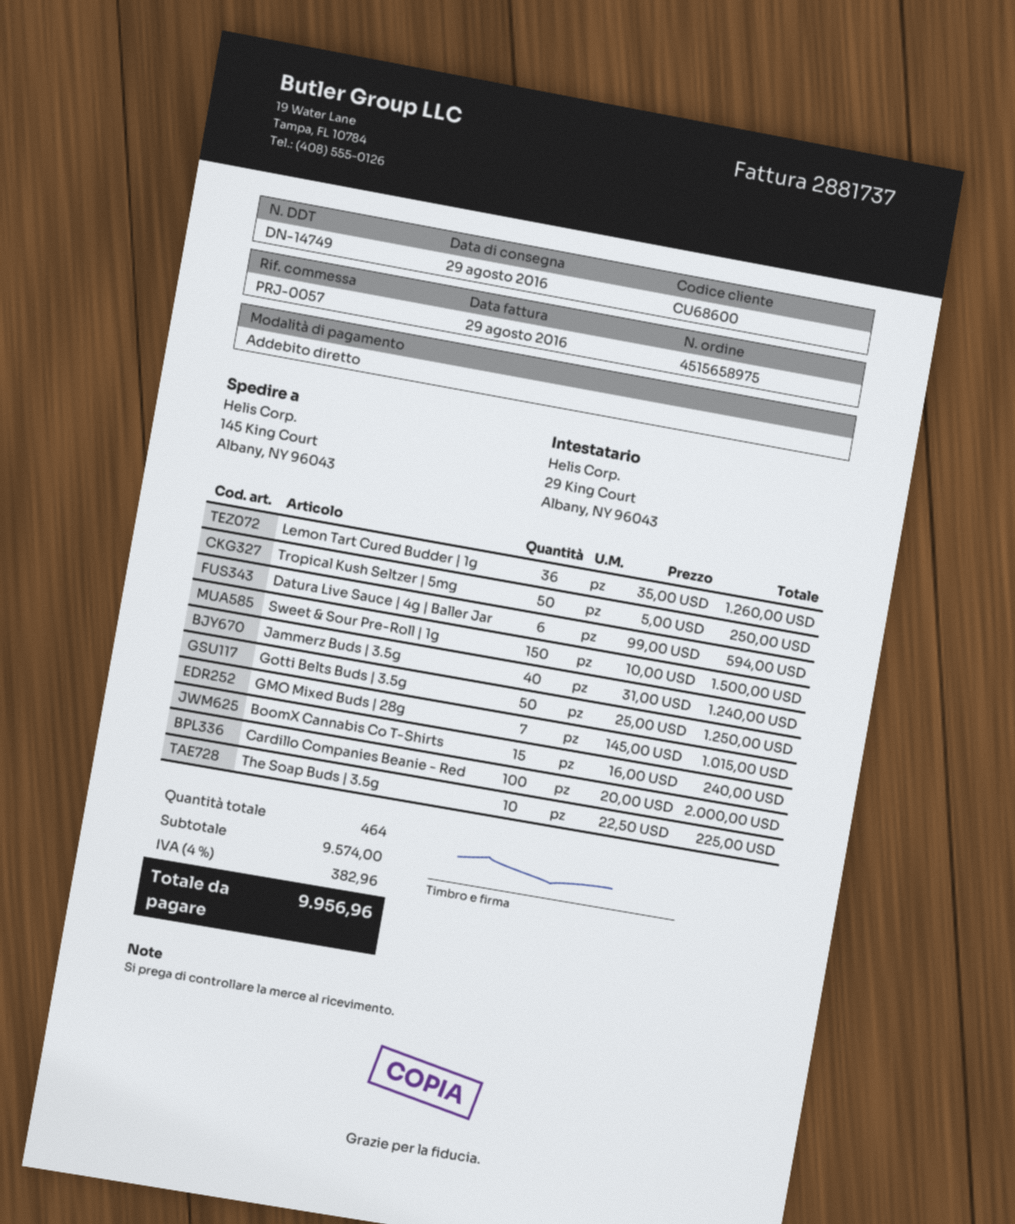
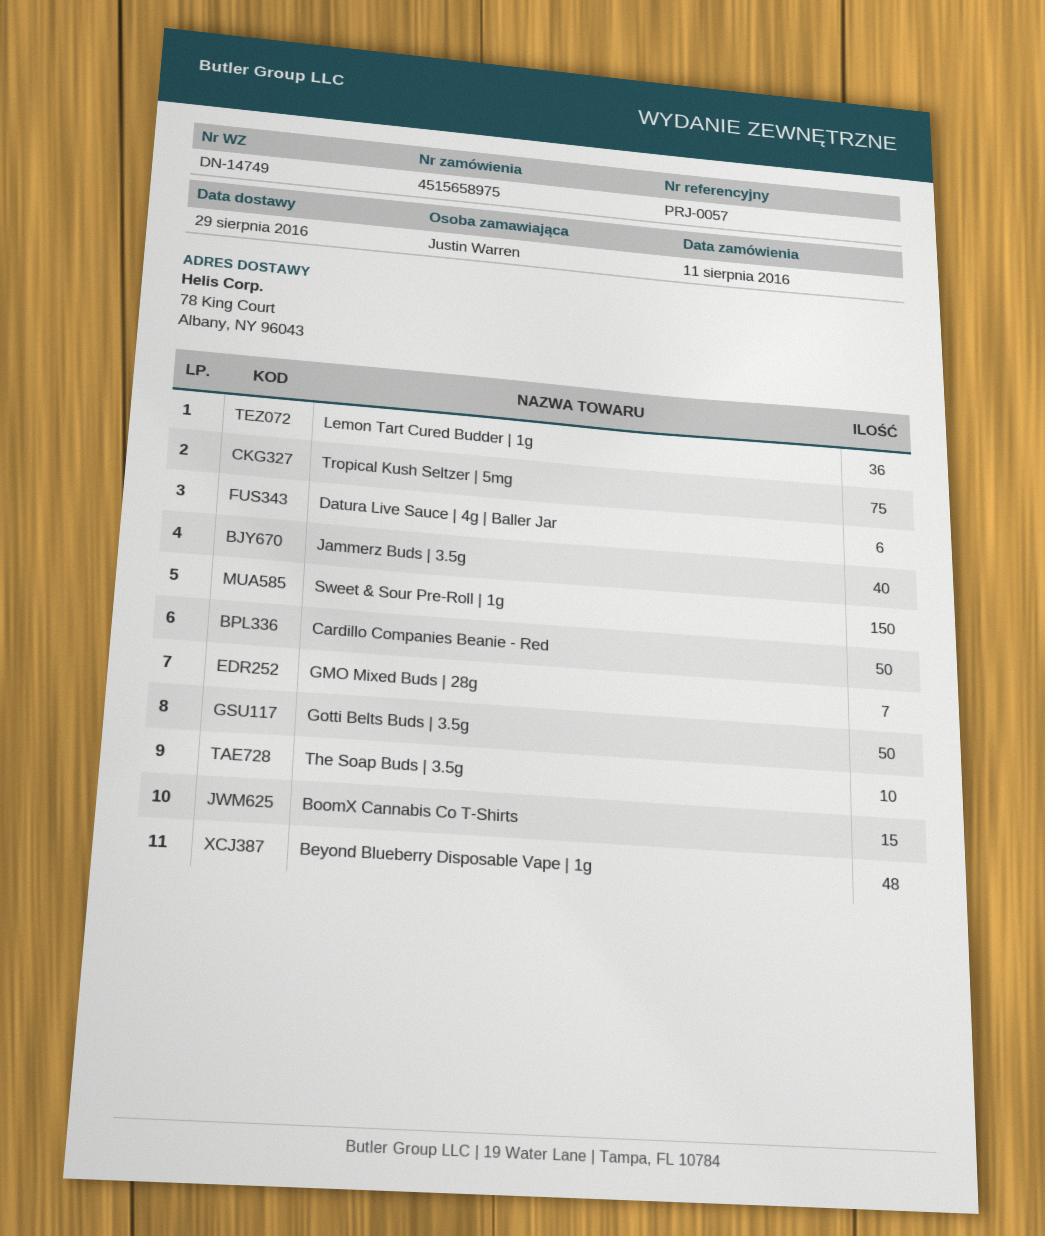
ship to: 145 King Court, Albany, NY 96043 -> 78 King Court, Albany, NY 96043
Tropical Kush Seltzer | 5mg: 50 -> 75
Cardillo Companies Beanie - Red: 100 -> 50
Beyond Blueberry Disposable Vape | 1g: none -> 48

